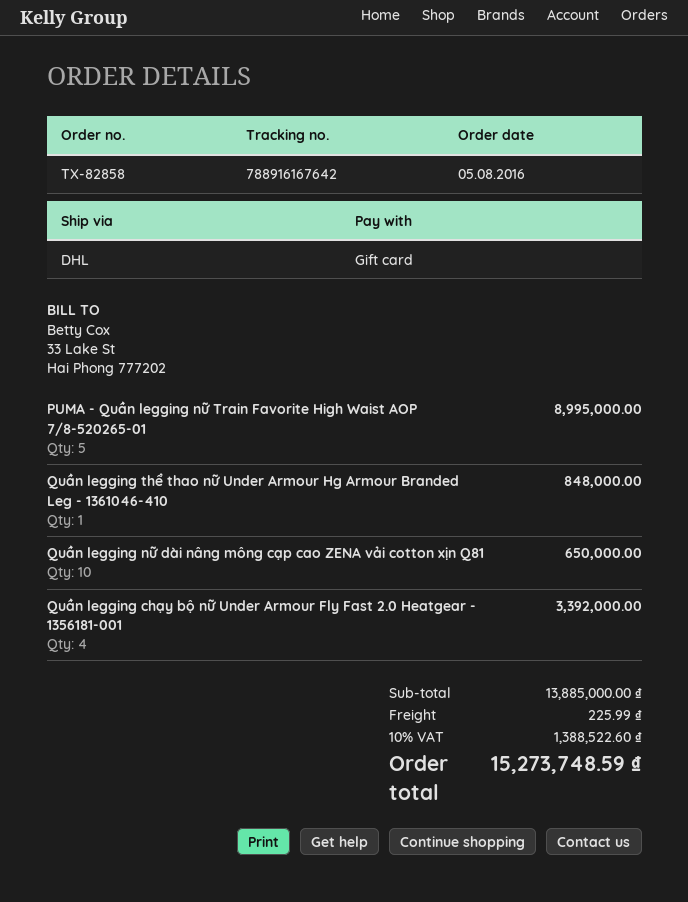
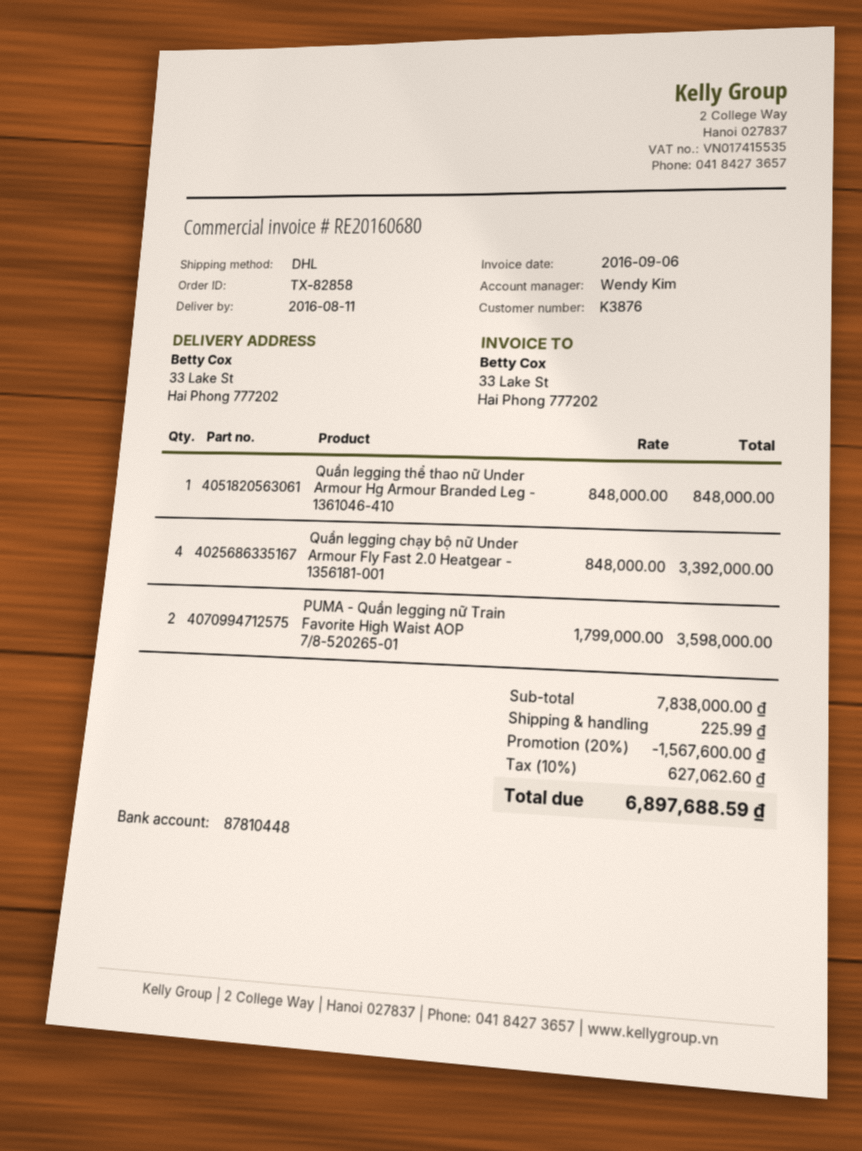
PUMA - Quần legging nữ Train Favorite High Waist AOP 7/8-520265-01: 5 for 8995000.00 -> 2 for 3598000.00
Quần legging nữ dài nâng mông cạp cao ZENA vải cotton xịn Q81: 10 for 650000.00 -> none
subtotal: 13885000.00 -> 7838000.00
discount: none -> 20% = 1567600.00
tax: 10% = 1388522.60 -> 10% = 627062.60
total: 15273748.59 -> 6897688.59

